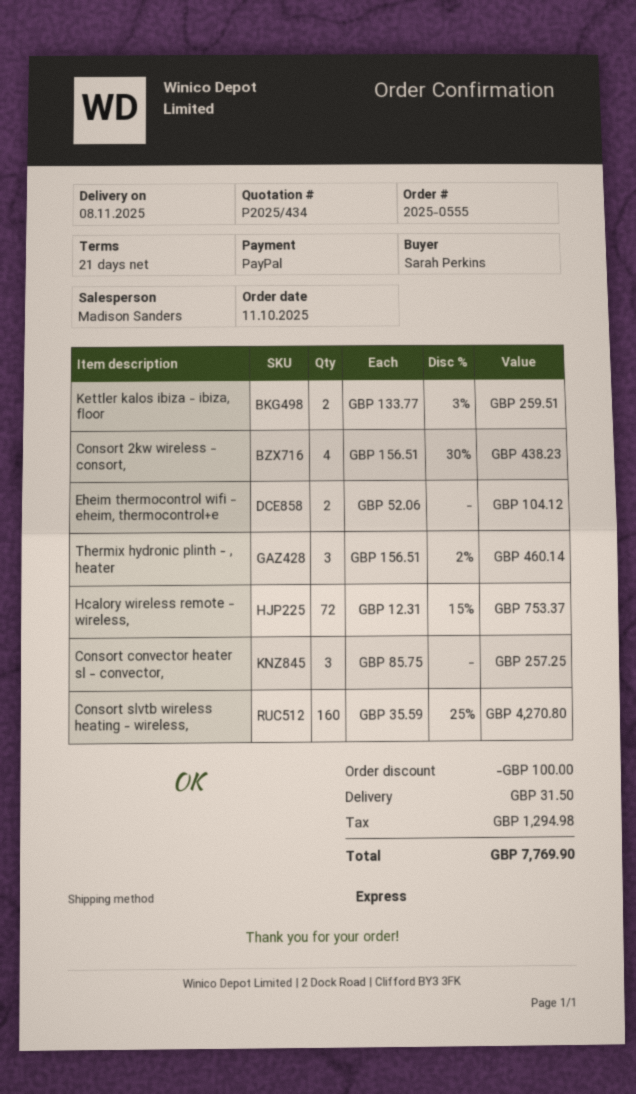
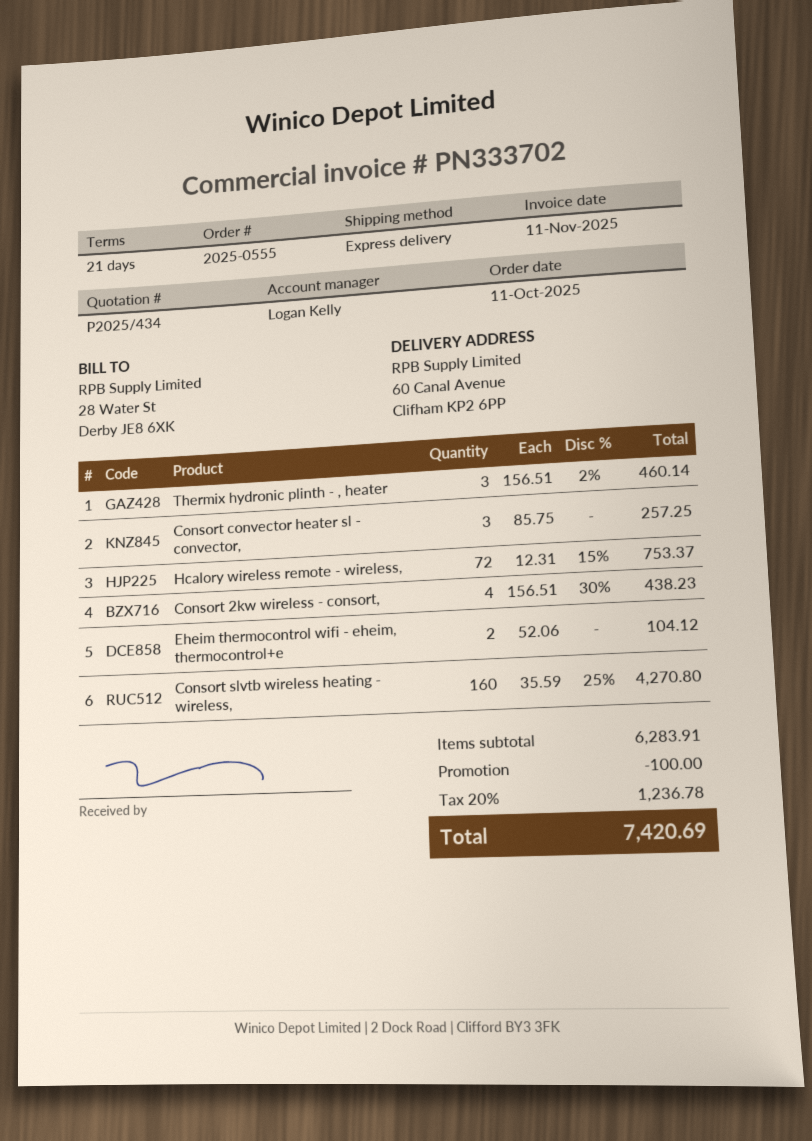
sales rep: Madison Sanders -> Logan Kelly
Kettler kalos ibiza - ibiza, floor: 2 x 133.77 - 3% = 259.51 -> none
shipping: 31.50 -> none
tax: 1294.98 -> 1236.78
total: 7769.90 -> 7420.69

